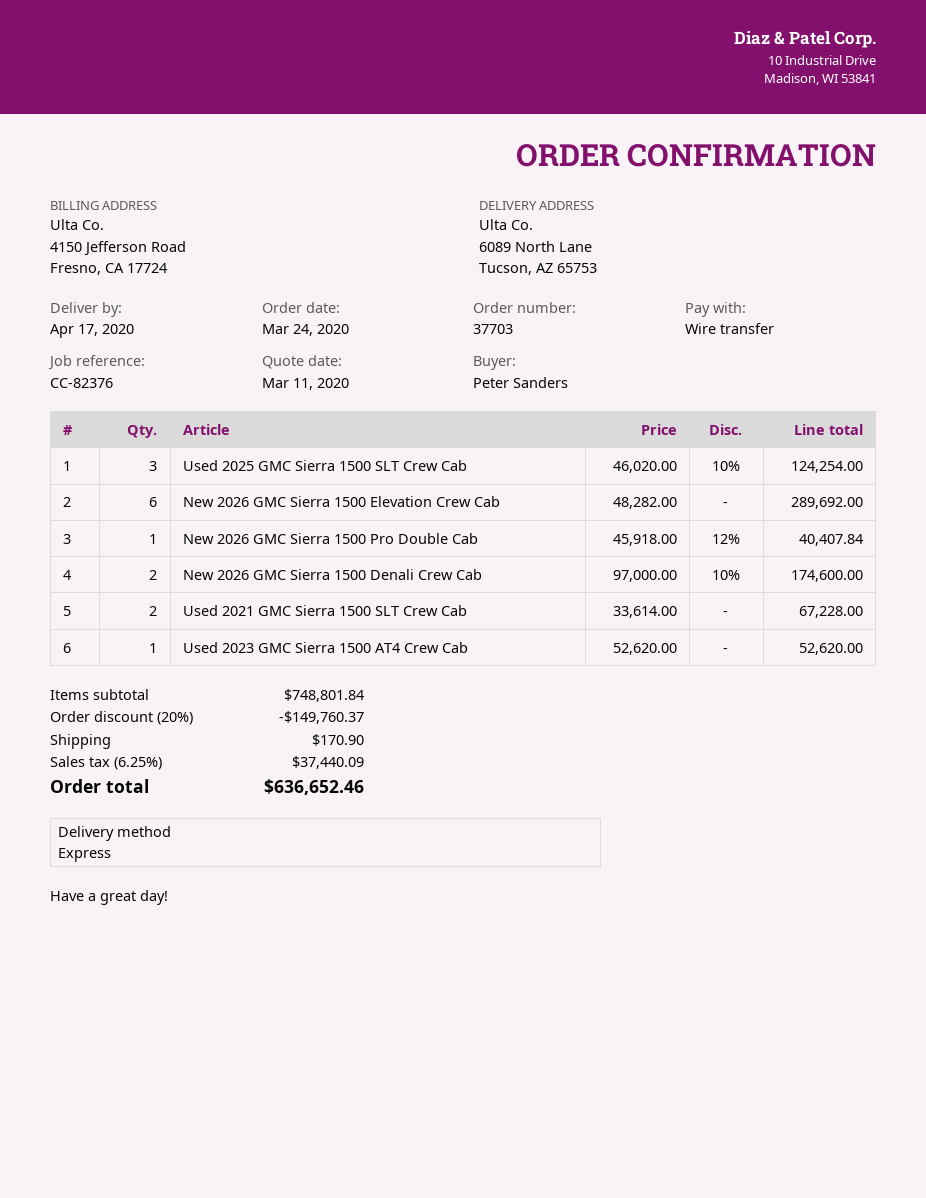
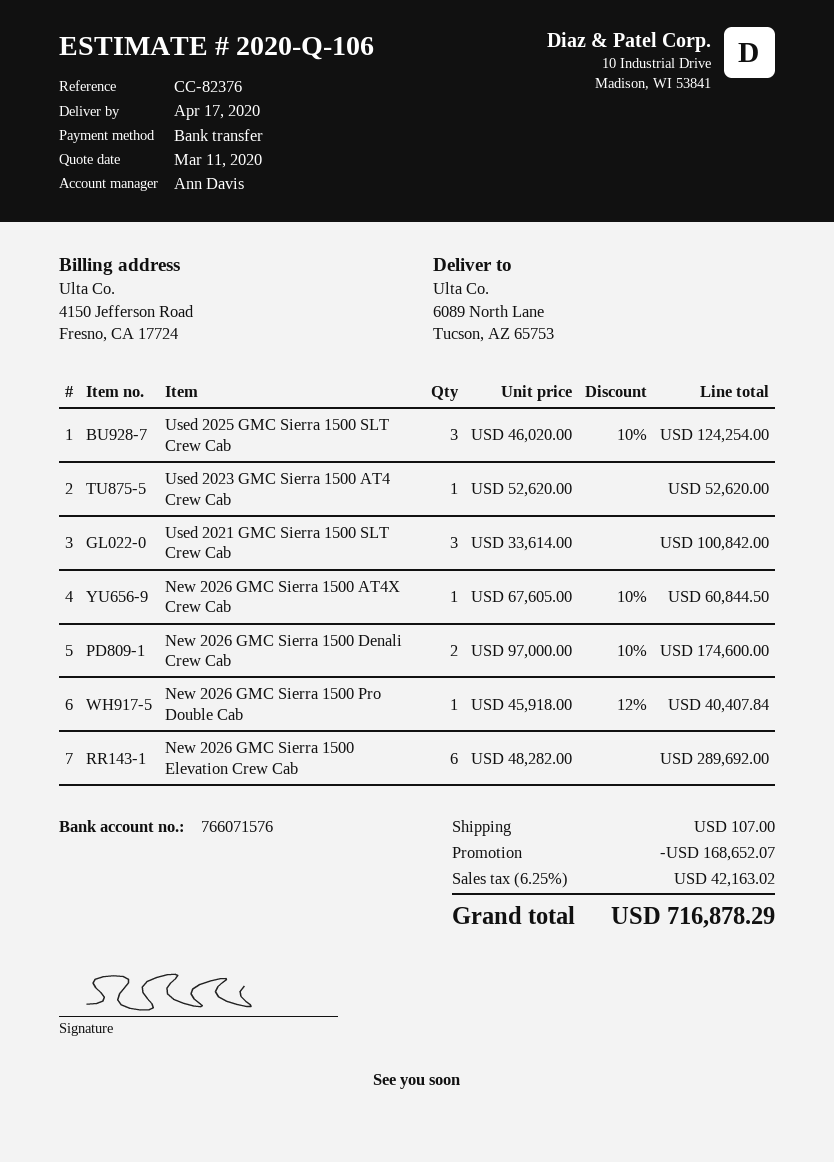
Used 2021 GMC Sierra 1500 SLT Crew Cab: 2 x 33614.00 = 67228.00 -> 3 x 33614.00 = 100842.00
New 2026 GMC Sierra 1500 AT4X Crew Cab: none -> 1 x 67605.00 - 10% = 60844.50
discount: 149760.37 -> 168652.07
shipping: 170.90 -> 107.00
tax: 6.25% = 37440.09 -> 6.25% = 42163.02
total: 636652.46 -> 716878.29

